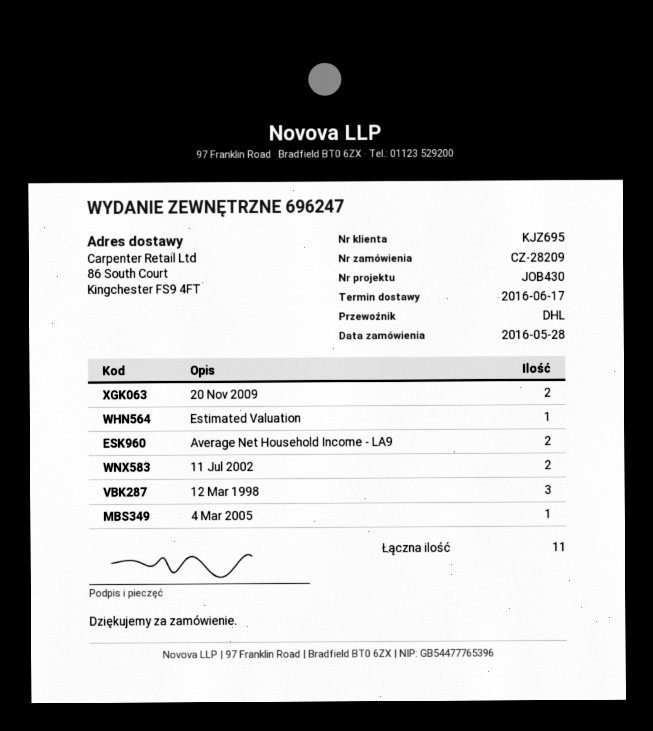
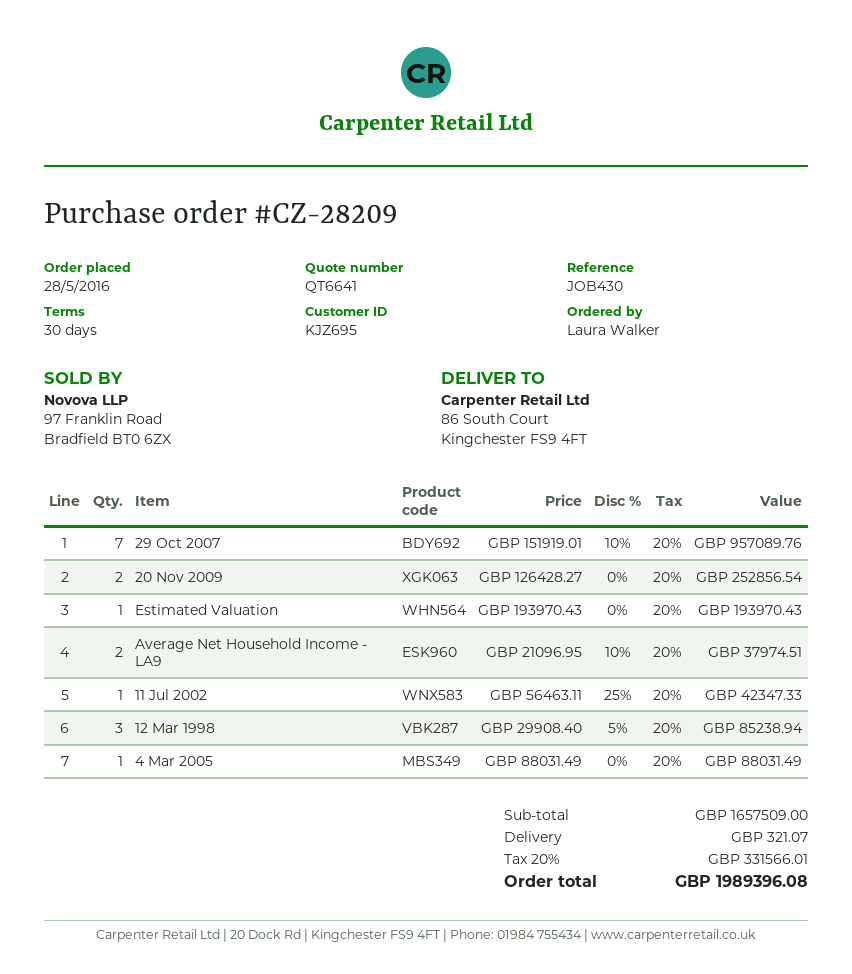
11 Jul 2002: 2 -> 1
29 Oct 2007: none -> 7

